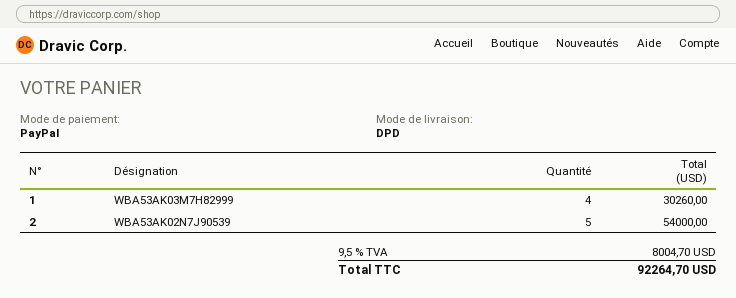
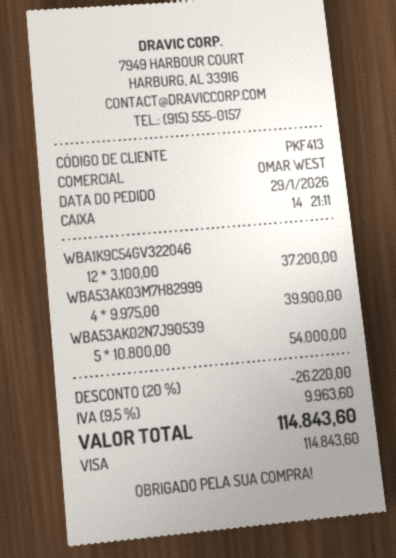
payment method: PayPal -> Visa
WBA53AK03M7H82999: 4 for 30260.00 -> 4 for 39900.00
WBA1K9C54GV322046: none -> 12 for 37200.00
discount: none -> 20% = 26220.00
tax: 9.5% = 8004.70 -> 9.5% = 9963.60
total: 92264.70 -> 114843.60

